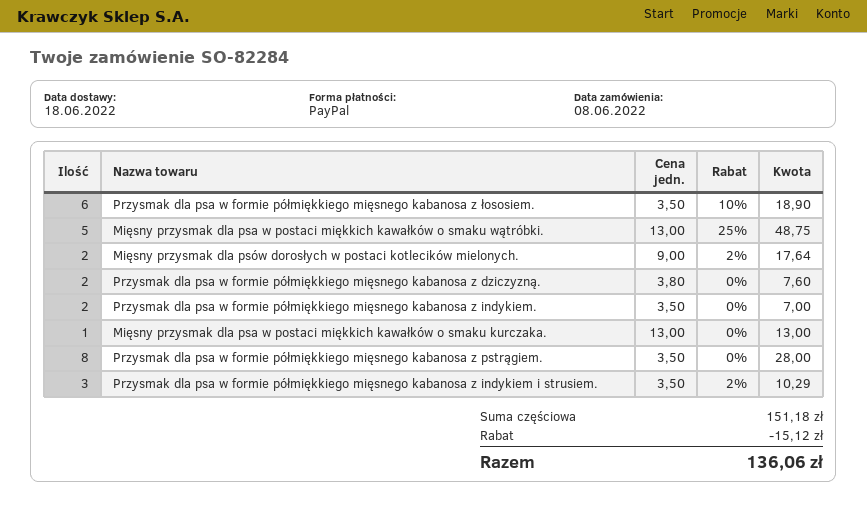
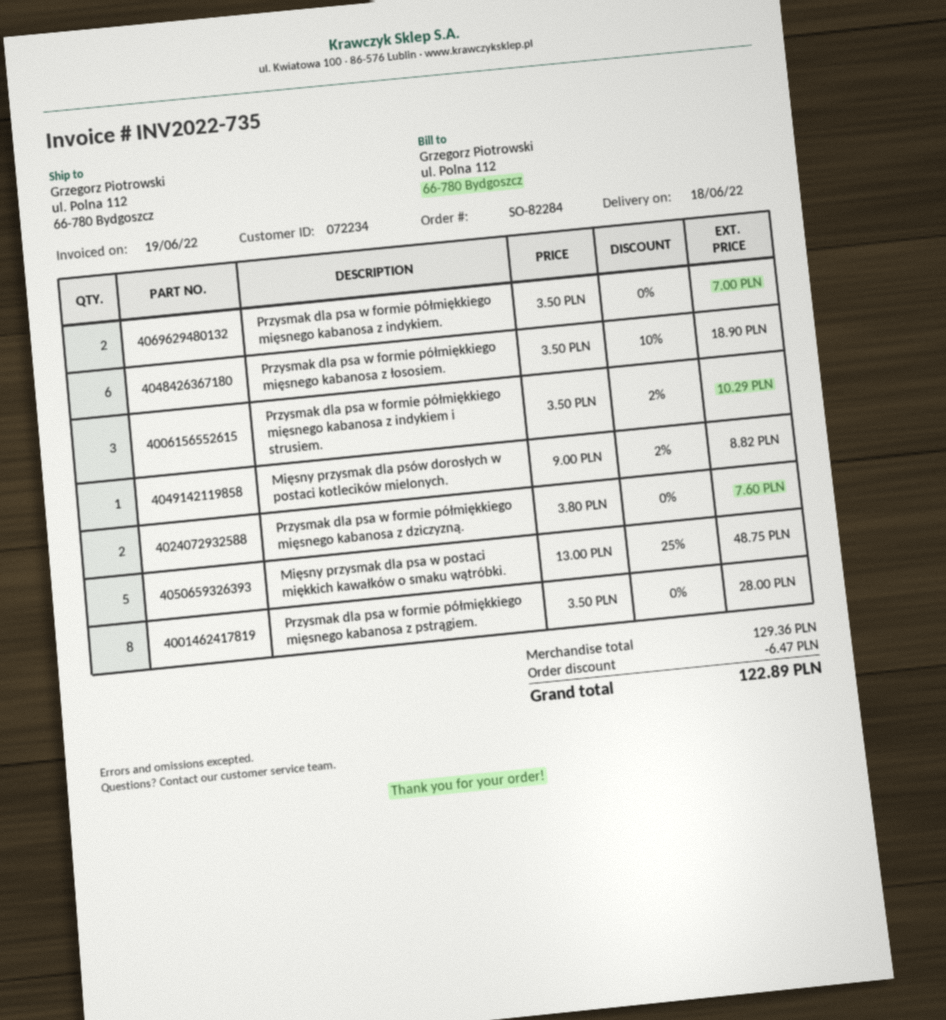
Mięsny przysmak dla psów dorosłych w postaci kotlecików mielonych.: 2 x 9.00 - 2% = 17.64 -> 1 x 9.00 - 2% = 8.82
Mięsny przysmak dla psa w postaci miękkich kawałków o smaku kurczaka.: 1 x 13.00 = 13.00 -> none
subtotal: 151.18 -> 129.36
discount: 15.12 -> 6.47
total: 136.06 -> 122.89

